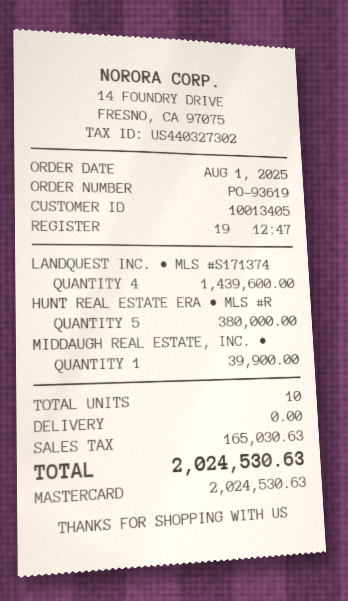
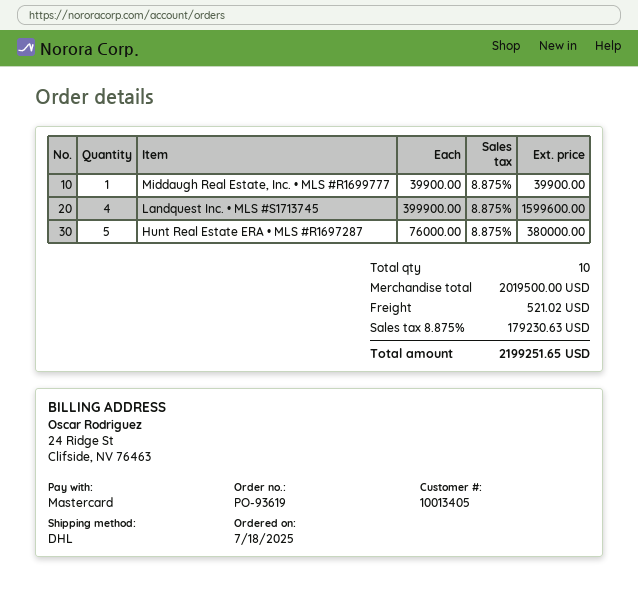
order date: 2025-08-01 -> 2025-07-18
LANDQUEST INC. • MLS #S171374: 4 for 1439600.00 -> 4 for 1599600.00
shipping: 0.00 -> 521.02
tax: 165030.63 -> 179230.63
total: 2024530.63 -> 2199251.65

